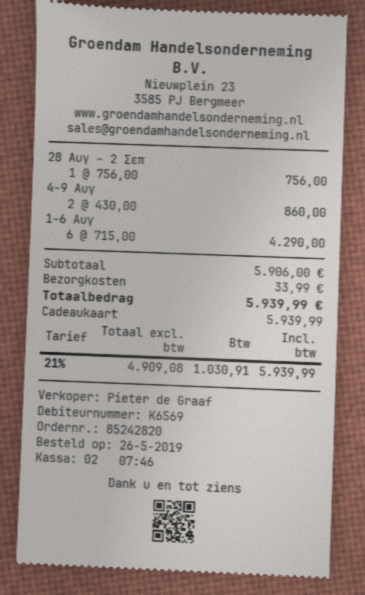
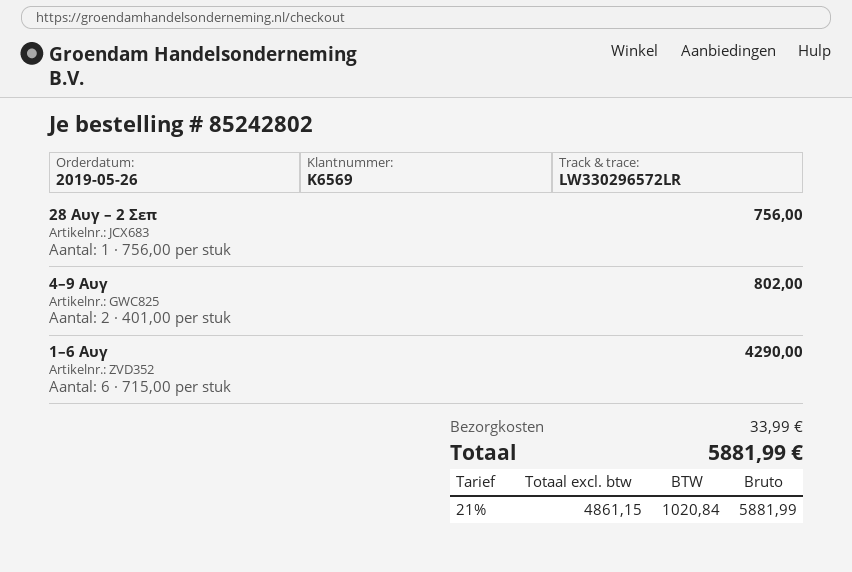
order number: 85242820 -> 85242802
4–9 Αυγ: 2 x 430.00 = 860.00 -> 2 x 401.00 = 802.00
net: 4909.08 -> 4861.15
tax: 21% = 1030.91 -> 21% = 1020.84
total: 5939.99 -> 5881.99

